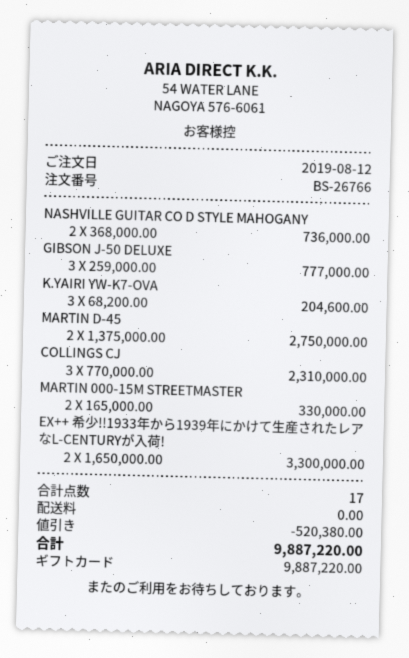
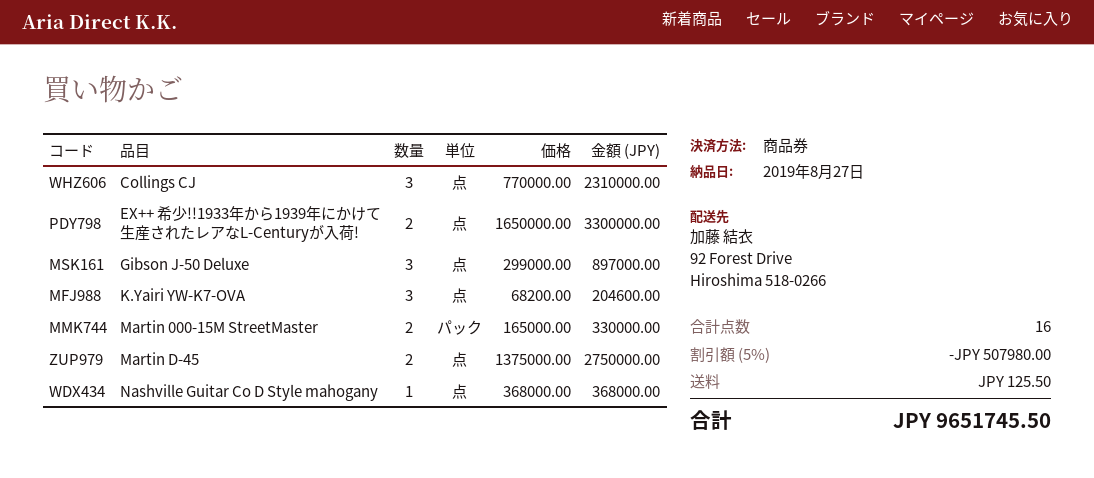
NASHVILLE GUITAR CO D STYLE MAHOGANY: 2 x 368000.00 = 736000.00 -> 1 x 368000.00 = 368000.00
GIBSON J-50 DELUXE: 3 x 259000.00 = 777000.00 -> 3 x 299000.00 = 897000.00
total quantity: 17 -> 16
discount: 520380.00 -> 507980.00
shipping: 0.00 -> 125.50
total: 9887220.00 -> 9651745.50

